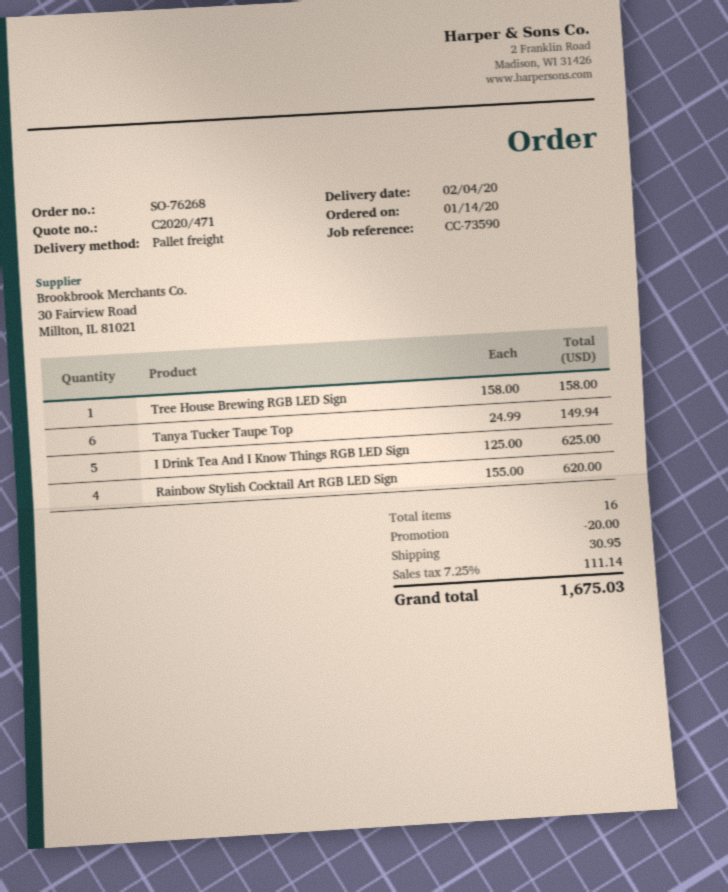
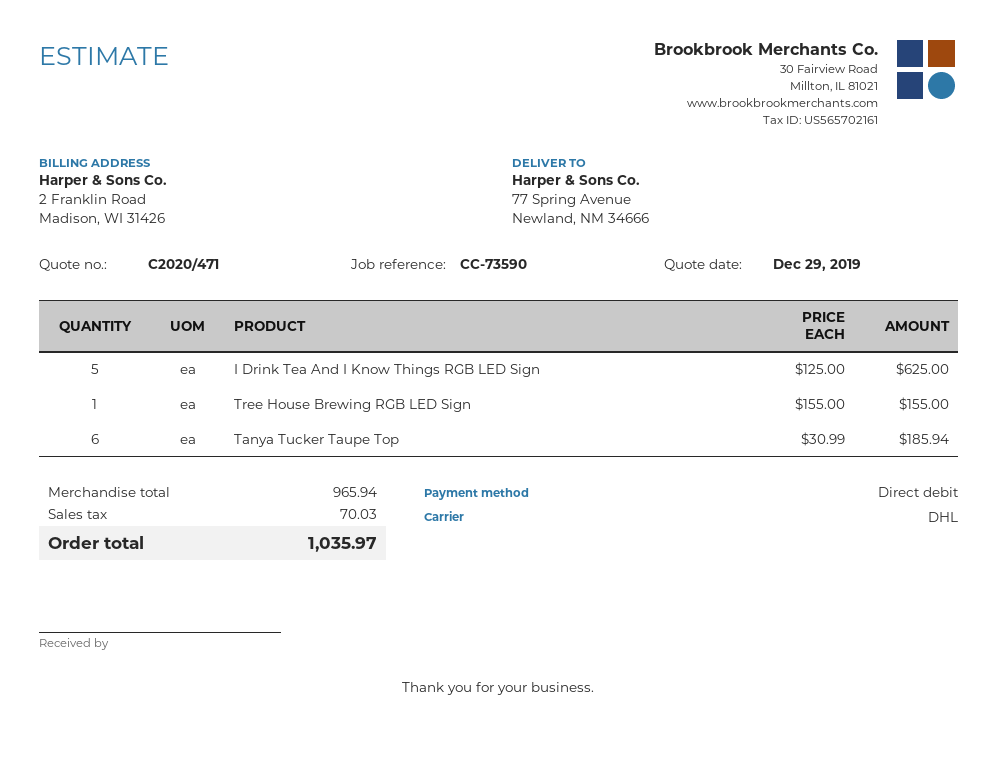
shipping method: pallet freight -> DHL
Tree House Brewing RGB LED Sign: 1 x 158.00 = 158.00 -> 1 x 155.00 = 155.00
Tanya Tucker Taupe Top: 6 x 24.99 = 149.94 -> 6 x 30.99 = 185.94
Rainbow Stylish Cocktail Art RGB LED Sign: 4 x 155.00 = 620.00 -> none
discount: 20.00 -> none
shipping: 30.95 -> none
tax: 111.14 -> 70.03
total: 1675.03 -> 1035.97

